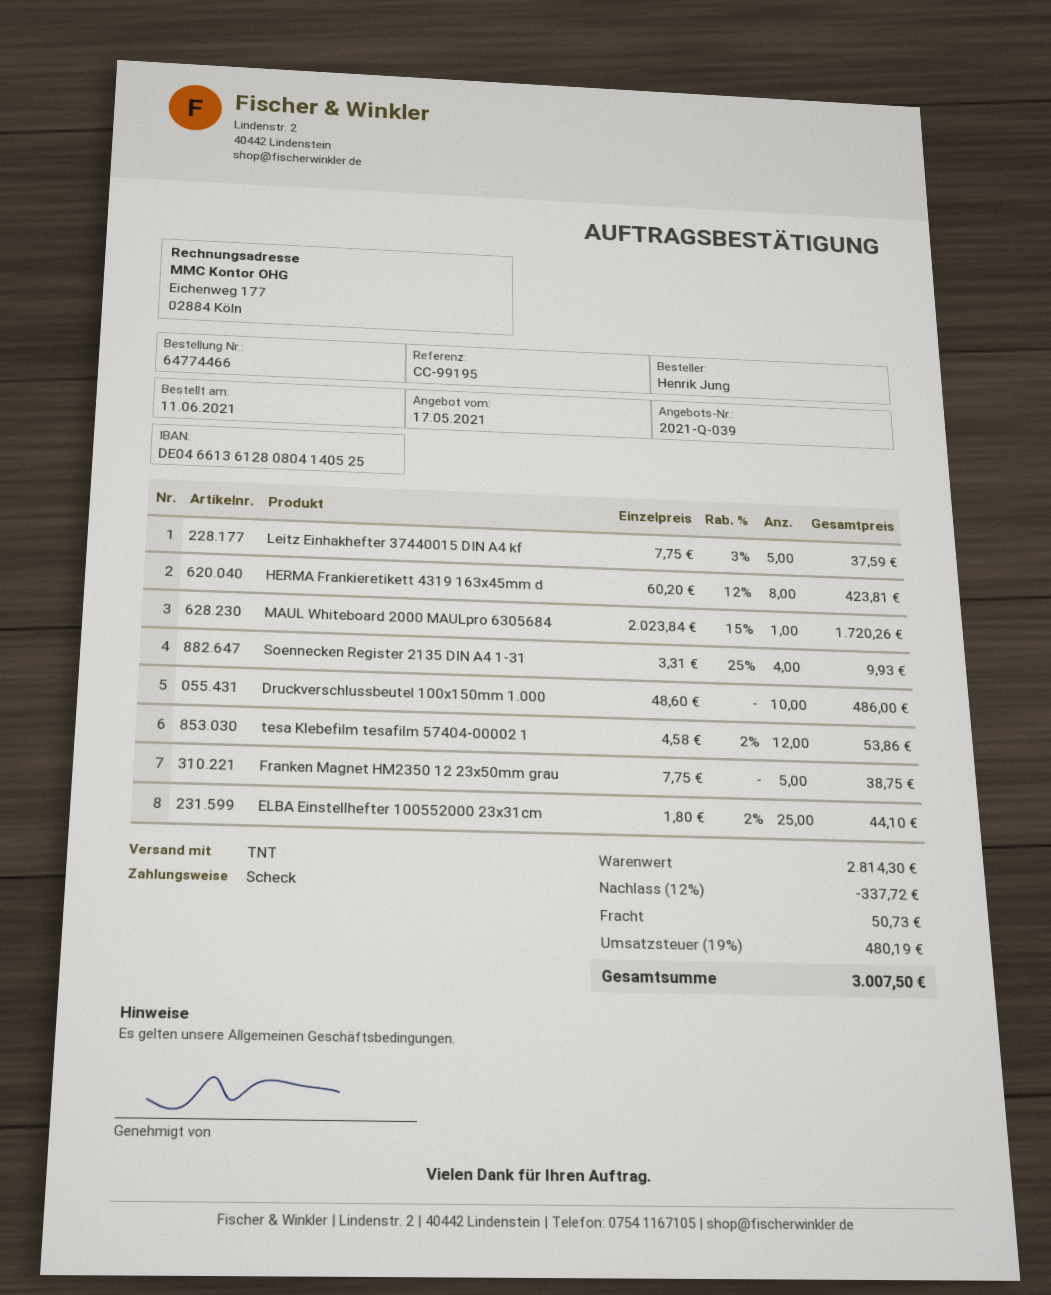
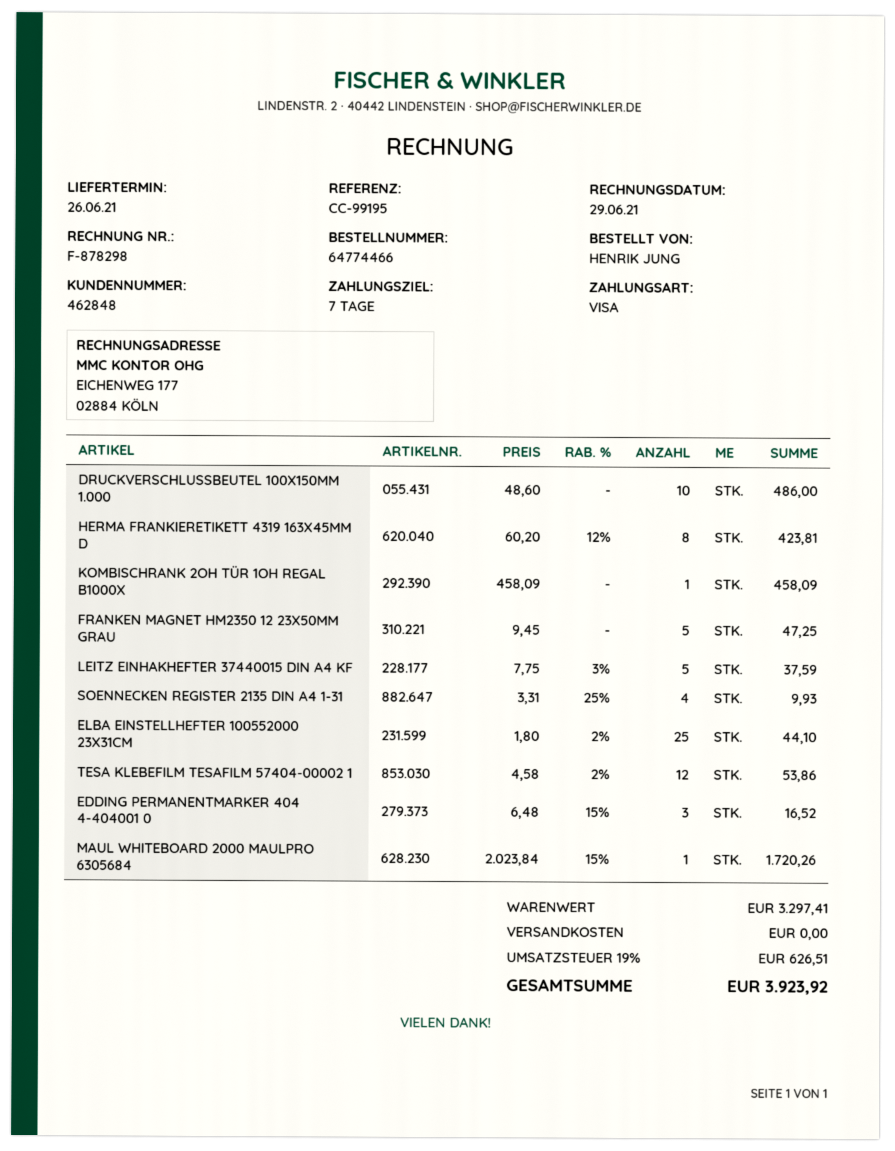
payment method: cheque -> Visa
Franken Magnet HM2350 12 23x50mm grau: 5 x 7.75 = 38.75 -> 5 x 9.45 = 47.25
KOMBISCHRANK 2OH TÜR 1OH REGAL B1000X: none -> 1 x 458.09 = 458.09
EDDING PERMANENTMARKER 404 4-404001 0: none -> 3 x 6.48 - 15% = 16.52
subtotal: 2814.30 -> 3297.41
discount: 12% = 337.72 -> none
shipping: 50.73 -> 0.00
tax: 19% = 480.19 -> 19% = 626.51
total: 3007.50 -> 3923.92

